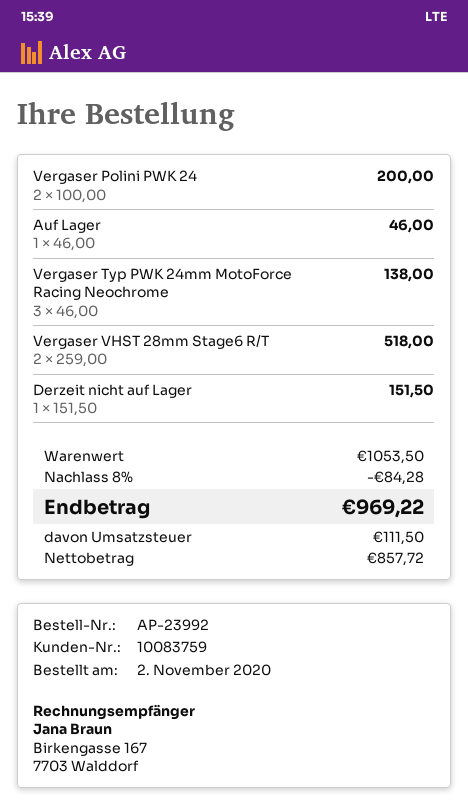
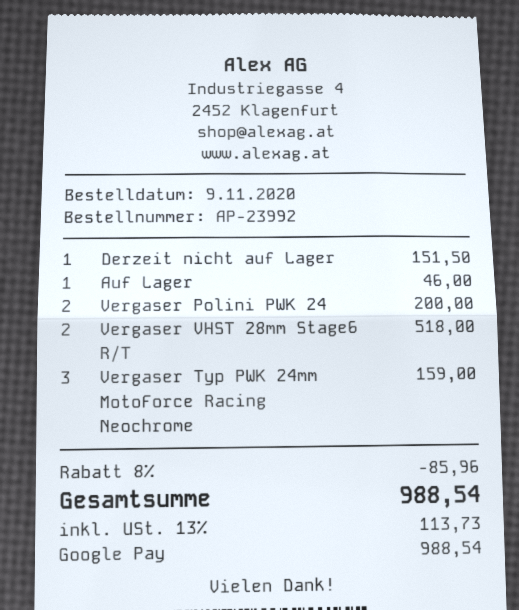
order date: 2020-11-02 -> 2020-11-09
Vergaser Typ PWK 24mm MotoForce Racing Neochrome: 3 for 138.00 -> 3 for 159.00
discount: 8% = 84.28 -> 8% = 85.96
tax: 111.50 -> 113.73
total: 969.22 -> 988.54

